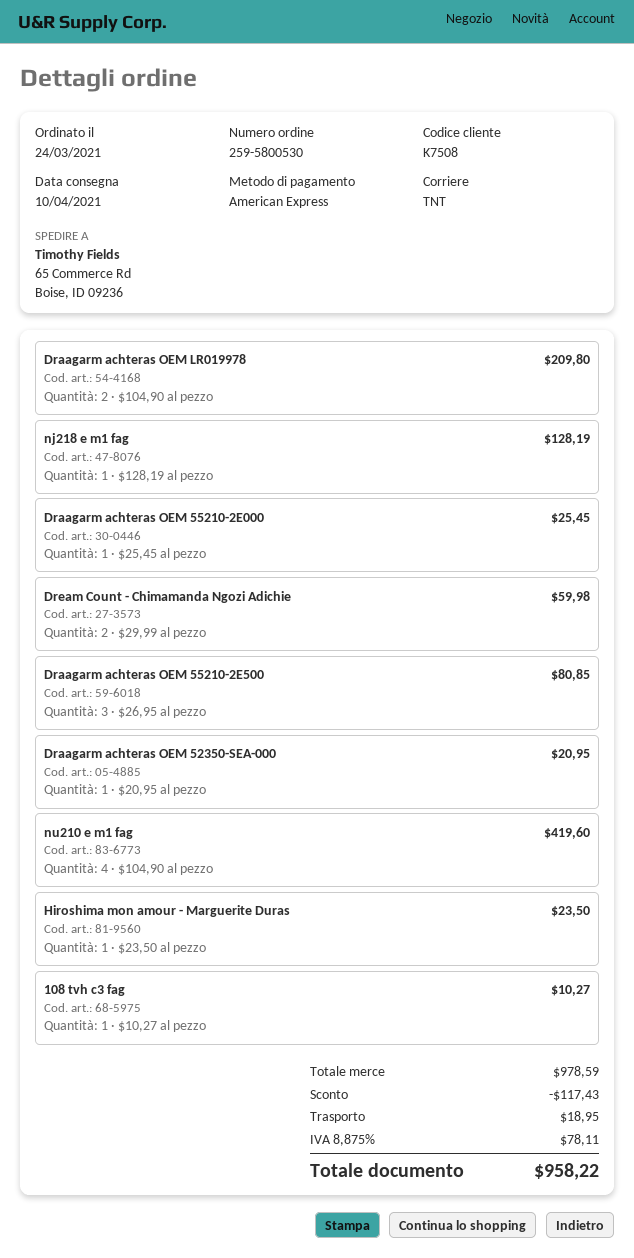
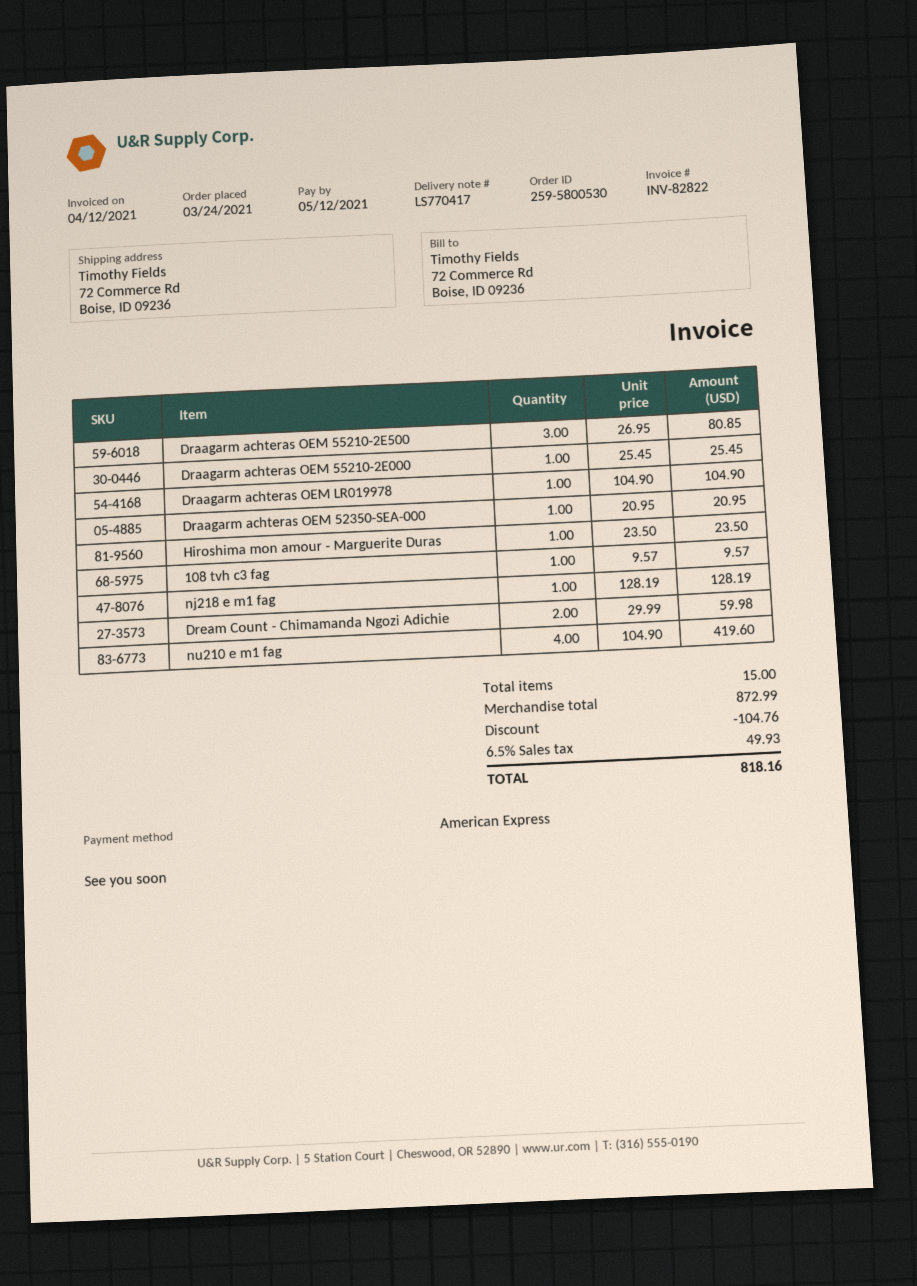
ship to: 65 Commerce Rd, Boise, ID 09236 -> 72 Commerce Rd, Boise, ID 09236
Draagarm achteras OEM LR019978: 2 x 104.90 = 209.80 -> 1 x 104.90 = 104.90
108 tvh c3 fag: 1 x 10.27 = 10.27 -> 1 x 9.57 = 9.57
subtotal: 978.59 -> 872.99
discount: 117.43 -> 104.76
shipping: 18.95 -> none
tax: 8.875% = 78.11 -> 6.5% = 49.93
total: 958.22 -> 818.16

